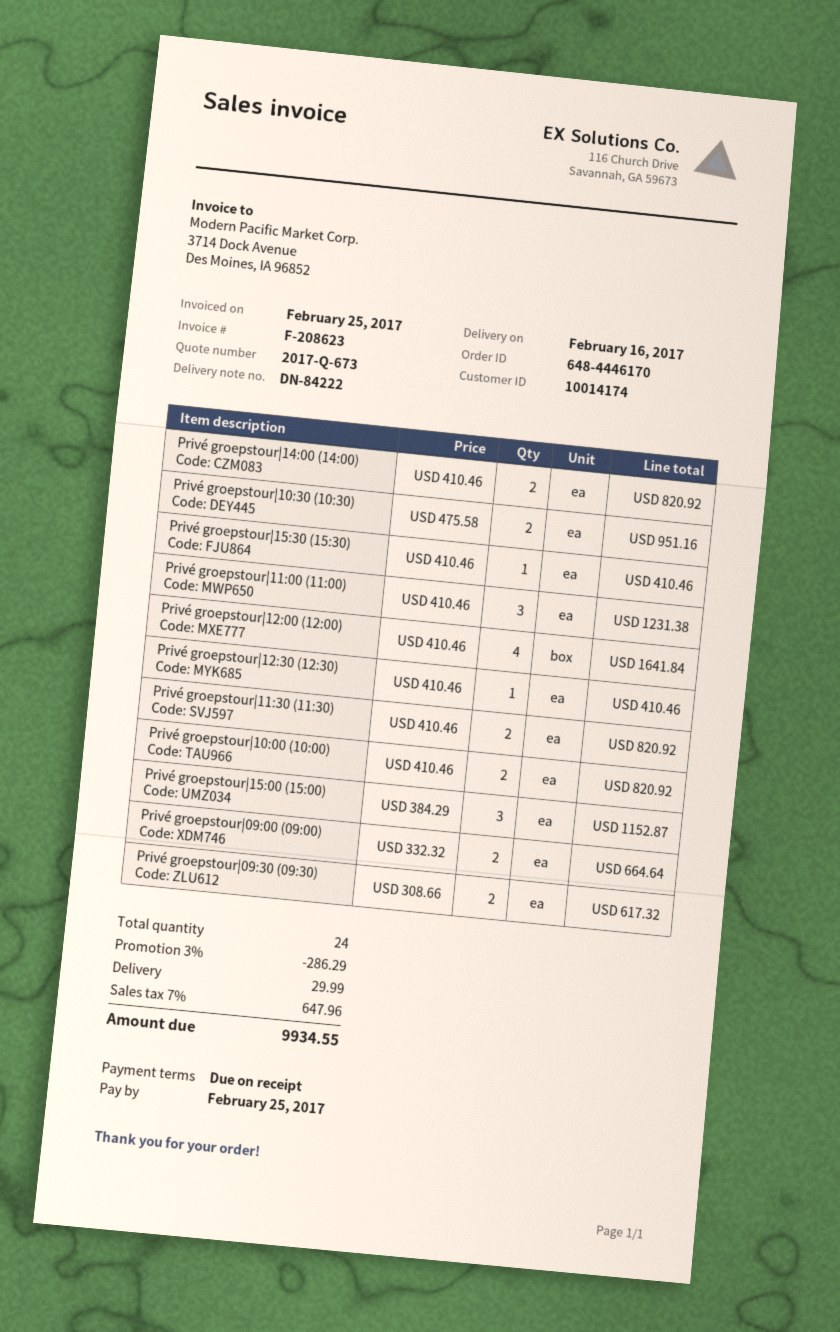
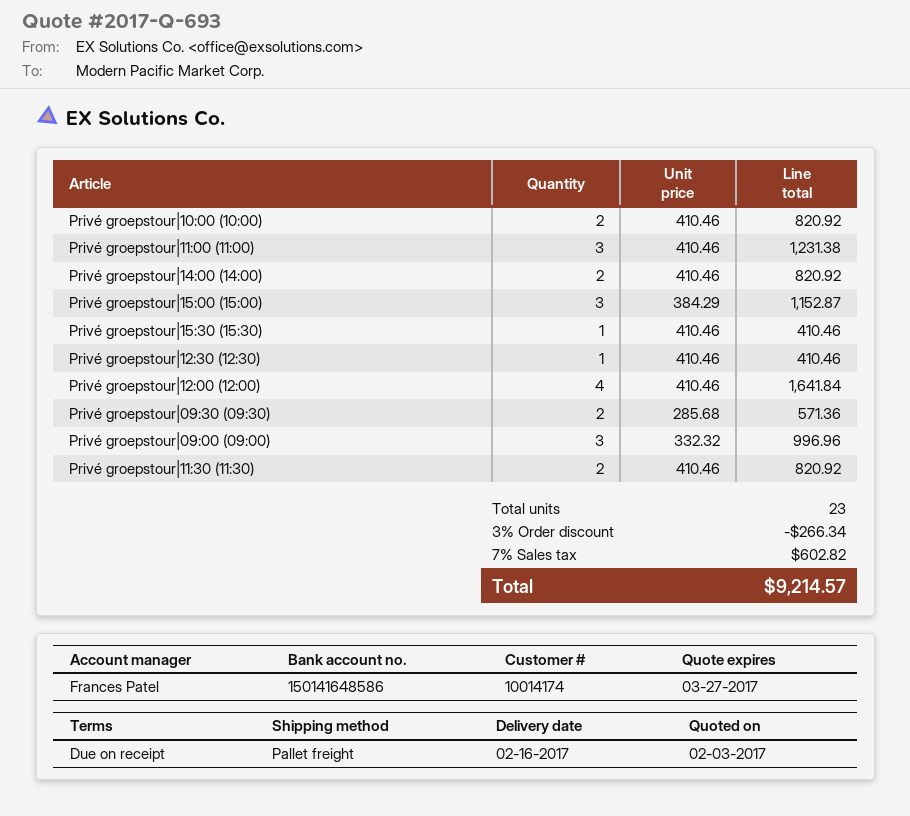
quote number: 2017-Q-673 -> 2017-Q-693
Privé groepstour|10:30 (10:30): 2 x 475.58 = 951.16 -> none
Privé groepstour|09:00 (09:00): 2 x 332.32 = 664.64 -> 3 x 332.32 = 996.96
Privé groepstour|09:30 (09:30): 2 x 308.66 = 617.32 -> 2 x 285.68 = 571.36
total quantity: 24 -> 23
discount: 3% = 286.29 -> 3% = 266.34
shipping: 29.99 -> none
tax: 7% = 647.96 -> 7% = 602.82
total: 9934.55 -> 9214.57

